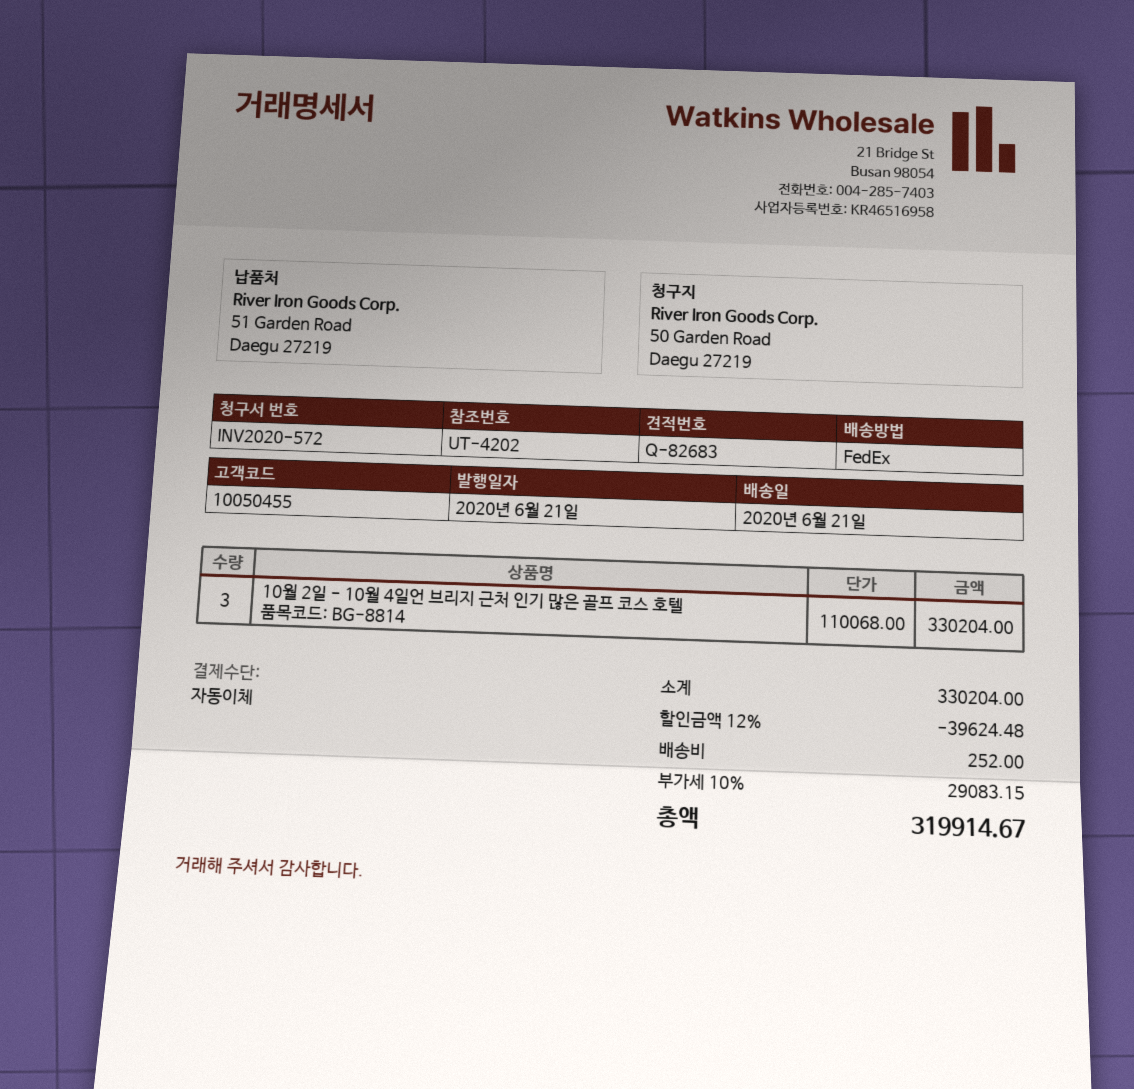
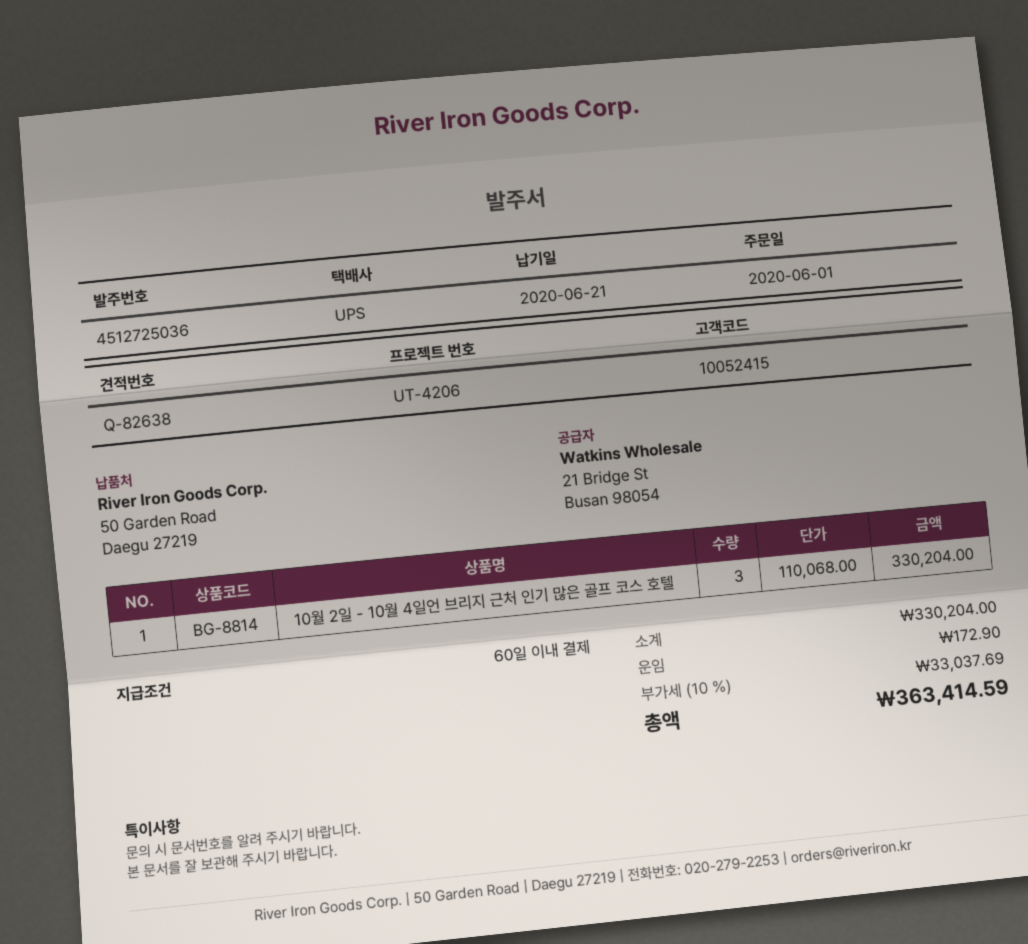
quote number: Q-82683 -> Q-82638
customer number: 10050455 -> 10052415
reference: UT-4202 -> UT-4206
shipping method: FedEx -> UPS
ship to: 51 Garden Road, Daegu 27219 -> 50 Garden Road, Daegu 27219
discount: 12% = 39624.48 -> none
shipping: 252.00 -> 172.90
tax: 10% = 29083.15 -> 10% = 33037.69
total: 319914.67 -> 363414.59

